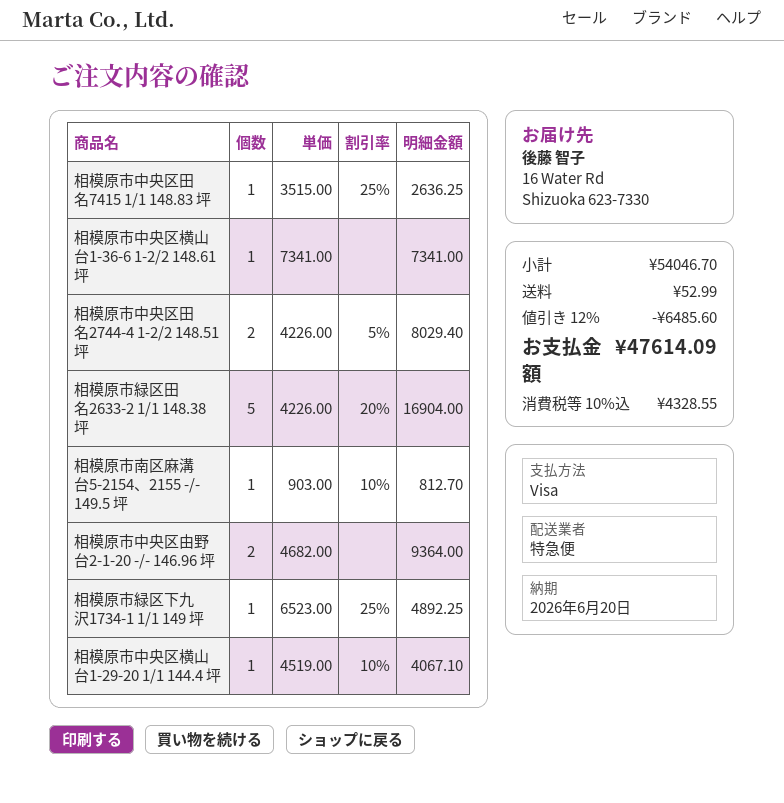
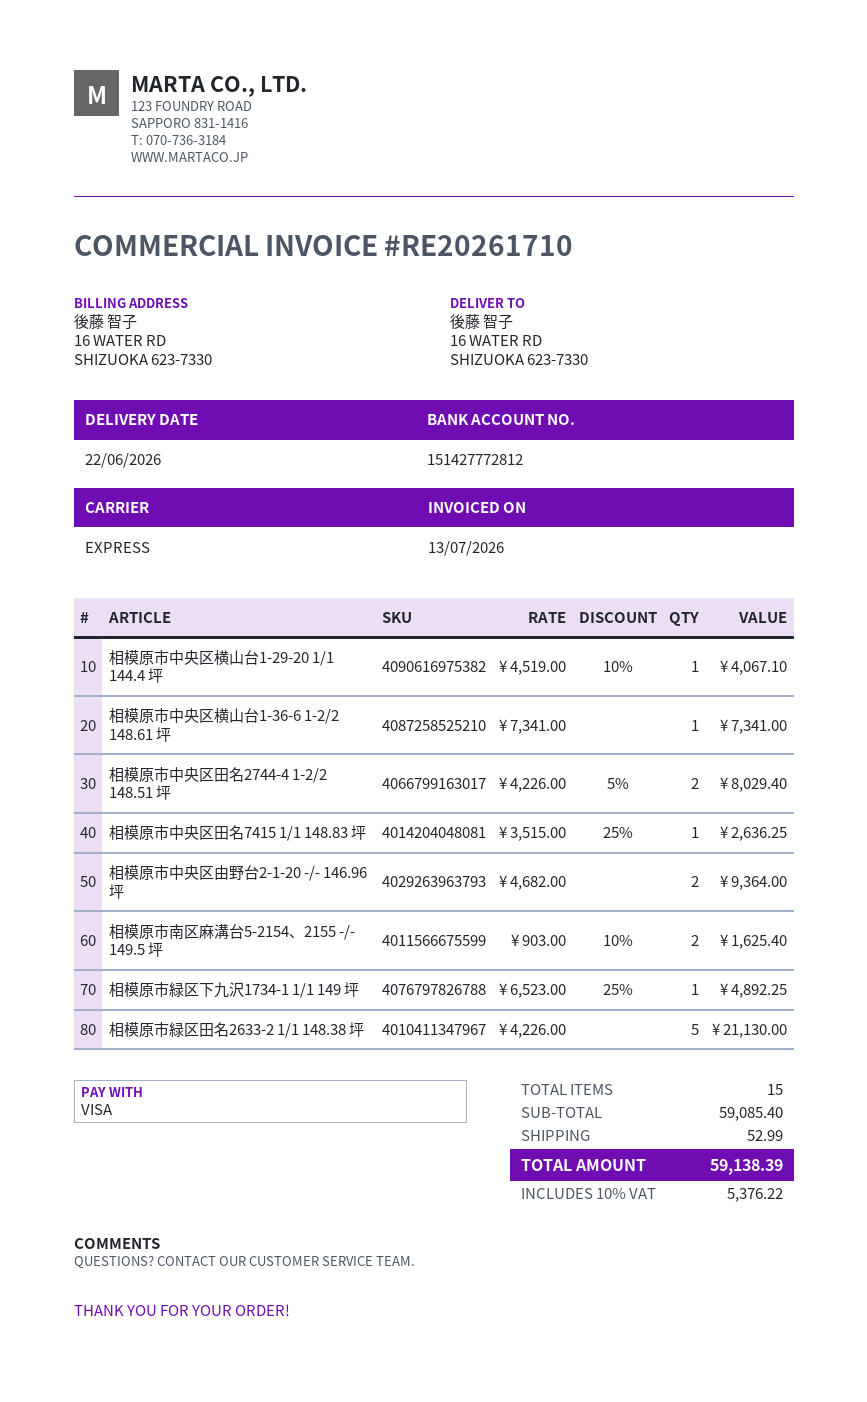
delivery date: 2026-06-20 -> 2026-06-22
相模原市緑区田名2633-2 1/1 148.38 坪: 5 x 4226.00 - 20% = 16904.00 -> 5 x 4226.00 = 21130.00
相模原市南区麻溝台5-2154、2155 -/- 149.5 坪: 1 x 903.00 - 10% = 812.70 -> 2 x 903.00 - 10% = 1625.40
subtotal: 54046.70 -> 59085.40
discount: 12% = 6485.60 -> none
tax: 10% = 4328.55 -> 10% = 5376.22
total: 47614.09 -> 59138.39

